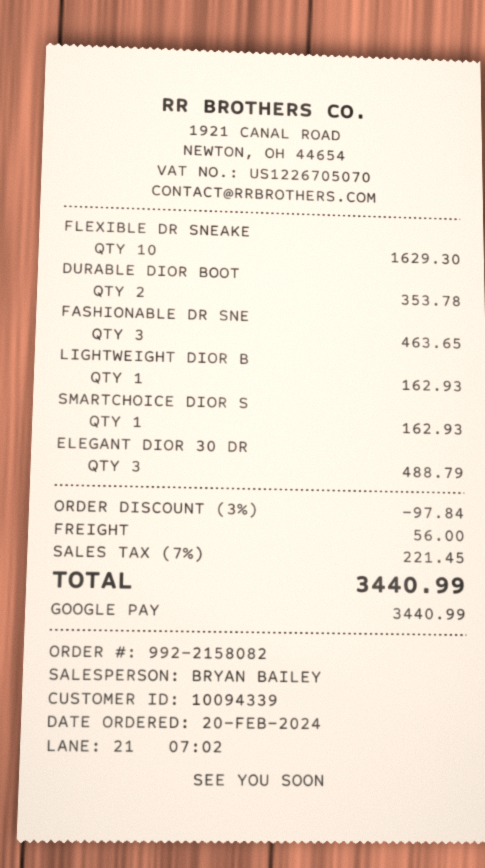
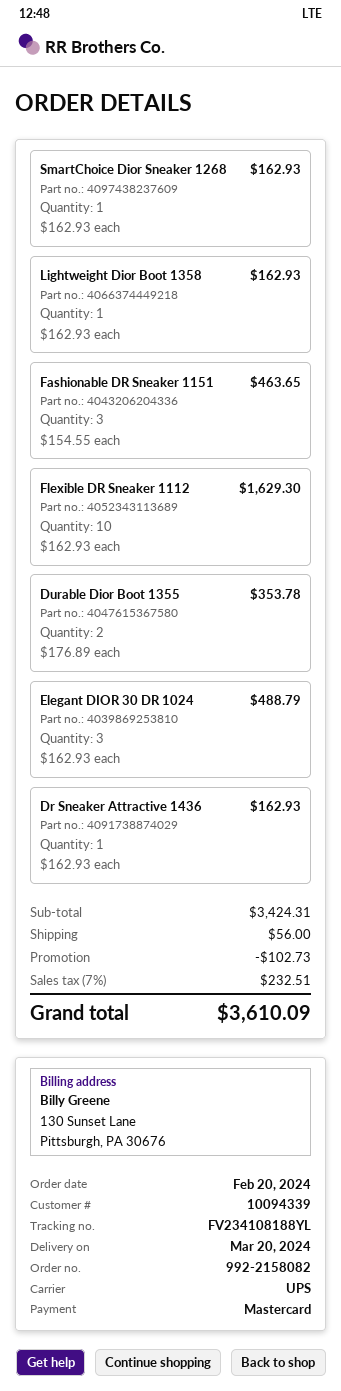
payment method: Google Pay -> Mastercard
Dr Sneaker Attractive 1436: none -> 1 for 162.93
discount: 97.84 -> 102.73
tax: 7% = 221.45 -> 7% = 232.51
total: 3440.99 -> 3610.09

